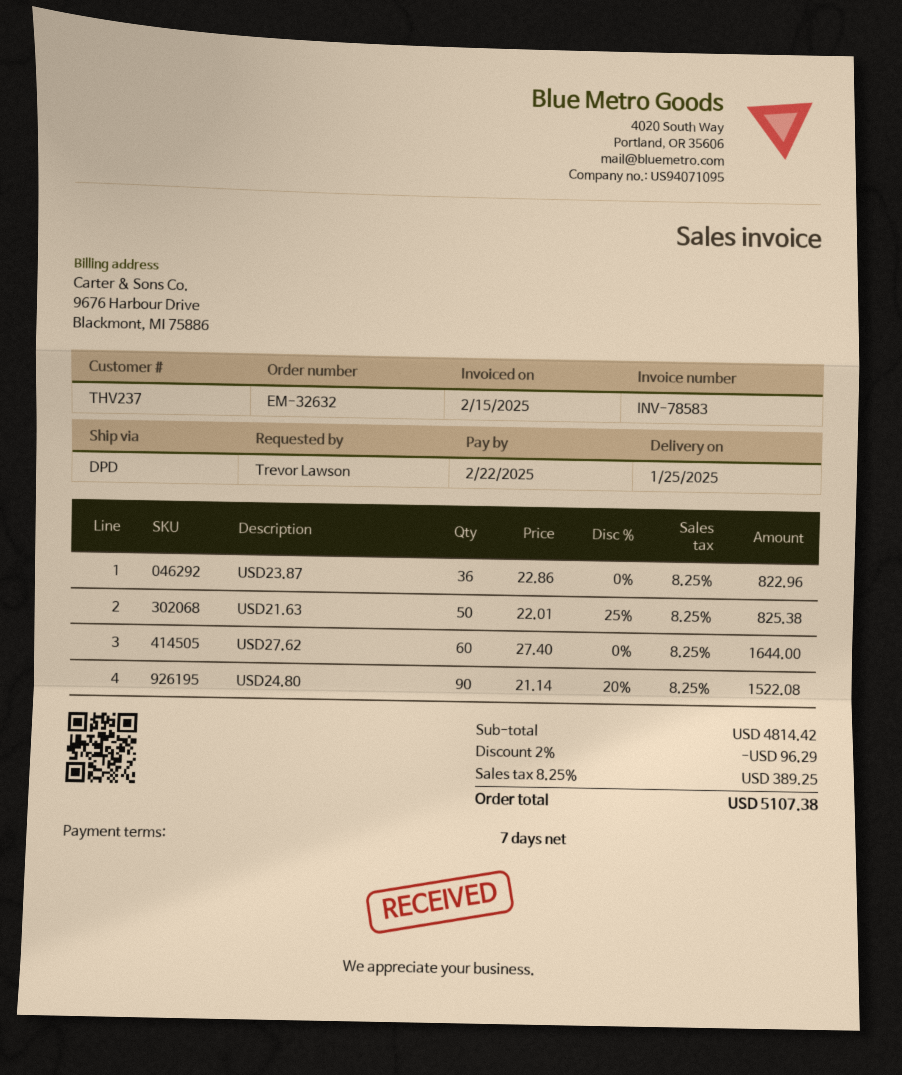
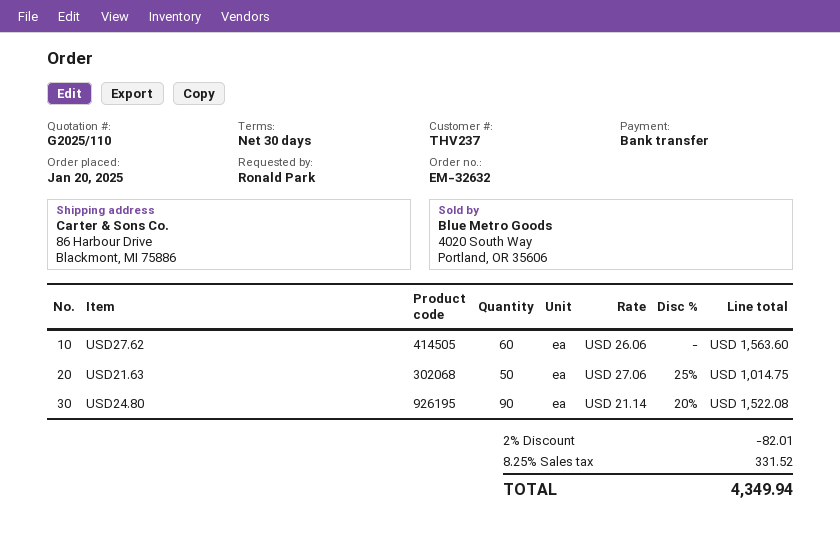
payment terms: 7 days -> 30 days
ordered by: Trevor Lawson -> Ronald Park
USD23.87: 36 x 22.86 = 822.96 -> none
USD21.63: 50 x 22.01 - 25% = 825.38 -> 50 x 27.06 - 25% = 1014.75
USD27.62: 60 x 27.40 = 1644.00 -> 60 x 26.06 = 1563.60
discount: 2% = 96.29 -> 2% = 82.01
tax: 8.25% = 389.25 -> 8.25% = 331.52
total: 5107.38 -> 4349.94

